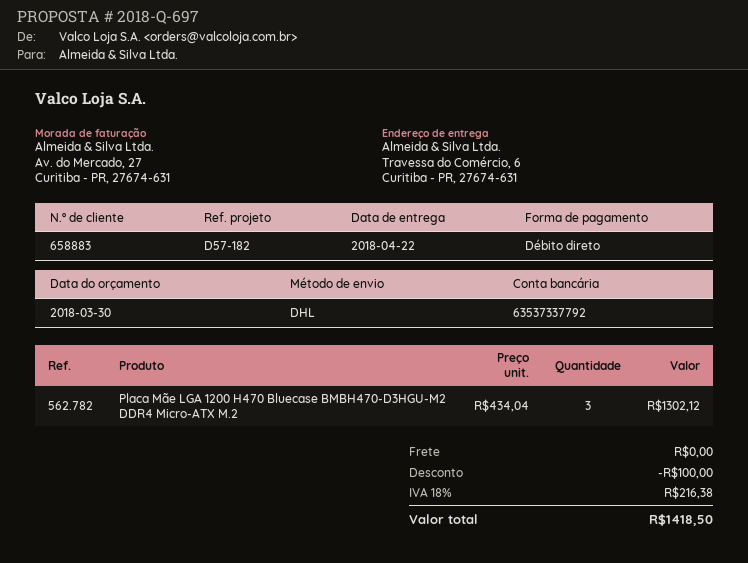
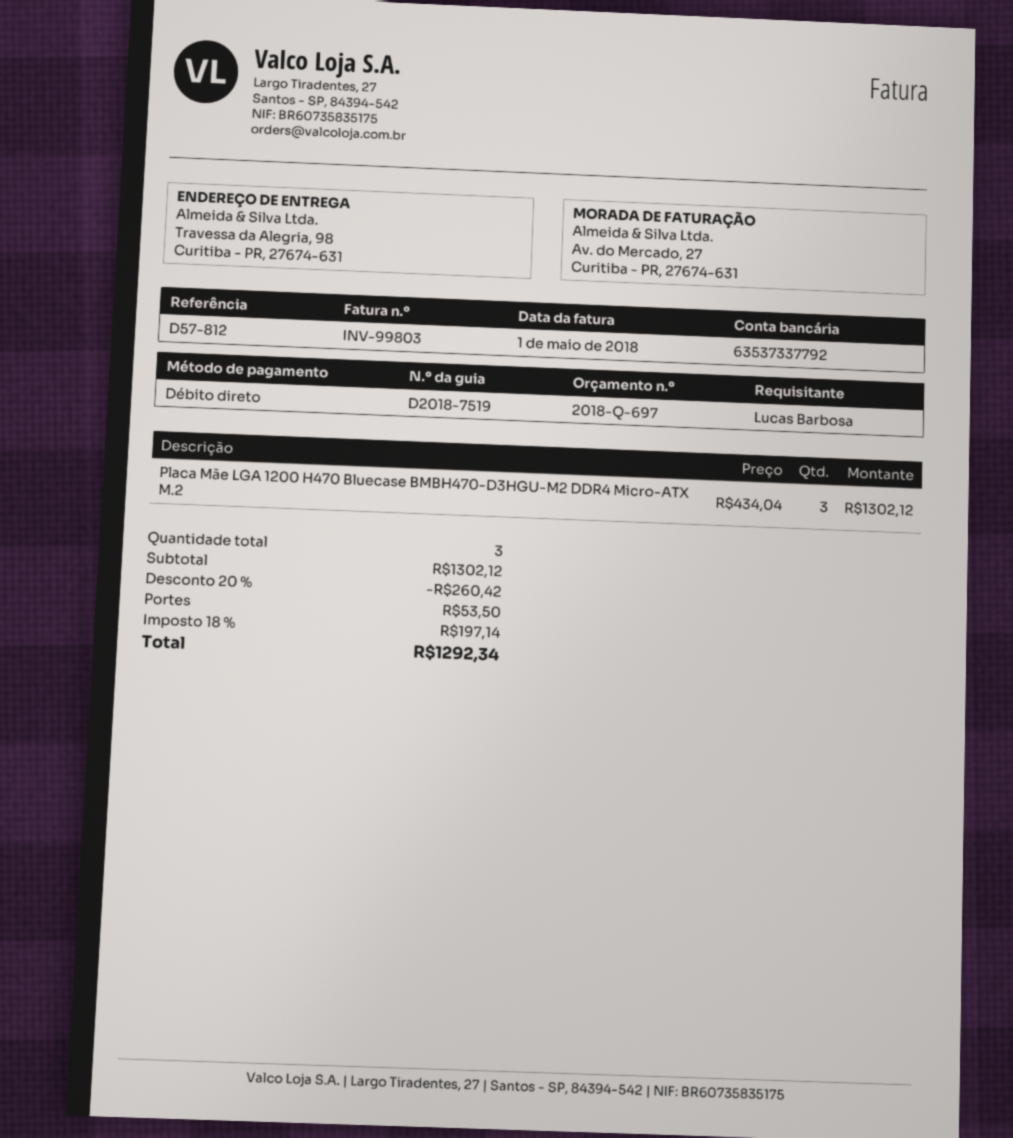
reference: D57-182 -> D57-812
ship to: Travessa do Comércio, 6, Curitiba - PR, 27674-631 -> Travessa da Alegria, 98, Curitiba - PR, 27674-631
discount: 100.00 -> 260.42
shipping: 0.00 -> 53.50
tax: 18% = 216.38 -> 18% = 197.14
total: 1418.50 -> 1292.34

